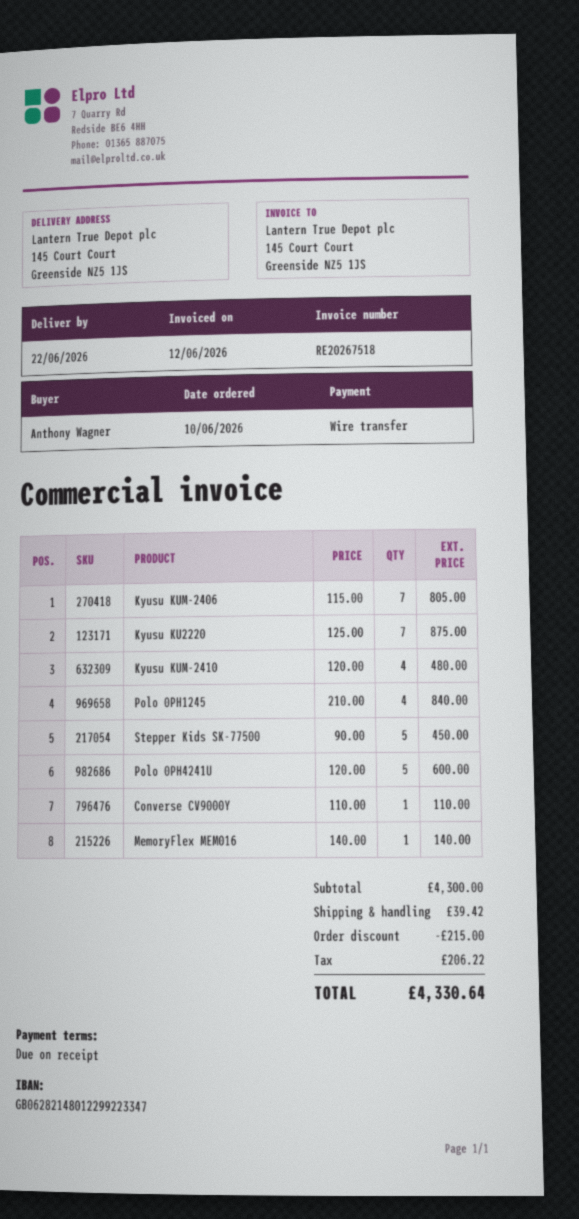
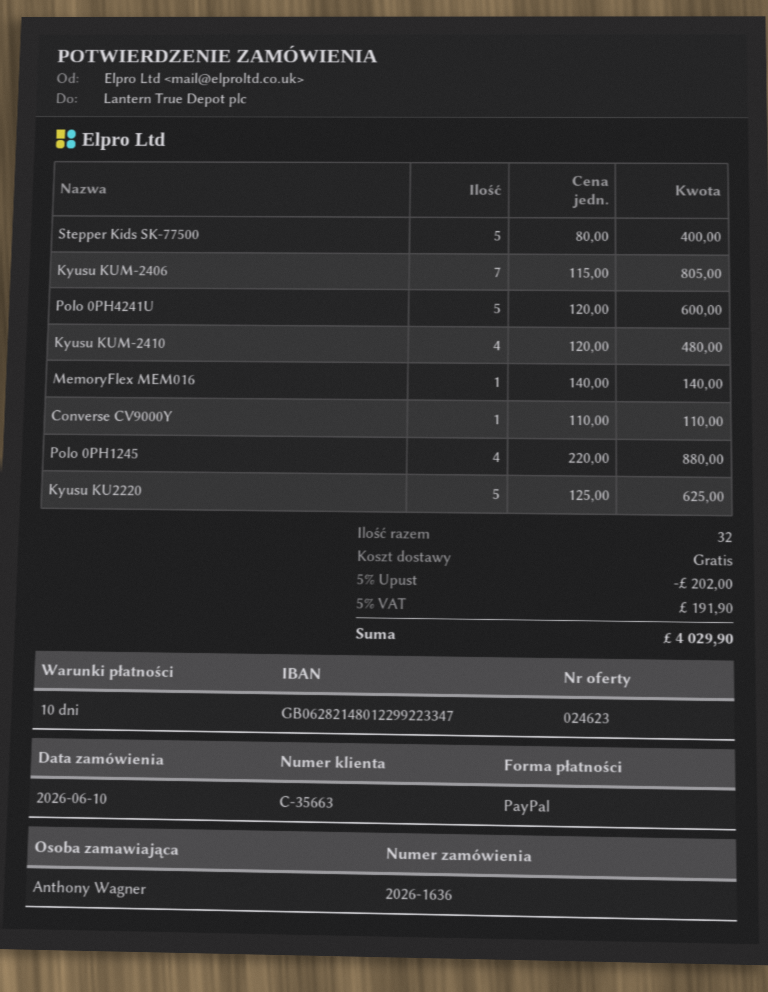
payment terms: on receipt -> 10 days
payment method: bank transfer -> PayPal
Kyusu KU2220: 7 x 125.00 = 875.00 -> 5 x 125.00 = 625.00
Polo 0PH1245: 4 x 210.00 = 840.00 -> 4 x 220.00 = 880.00
Stepper Kids SK-77500: 5 x 90.00 = 450.00 -> 5 x 80.00 = 400.00
discount: 215.00 -> 202.00
shipping: 39.42 -> 0.00
tax: 206.22 -> 191.90
total: 4330.64 -> 4029.90

